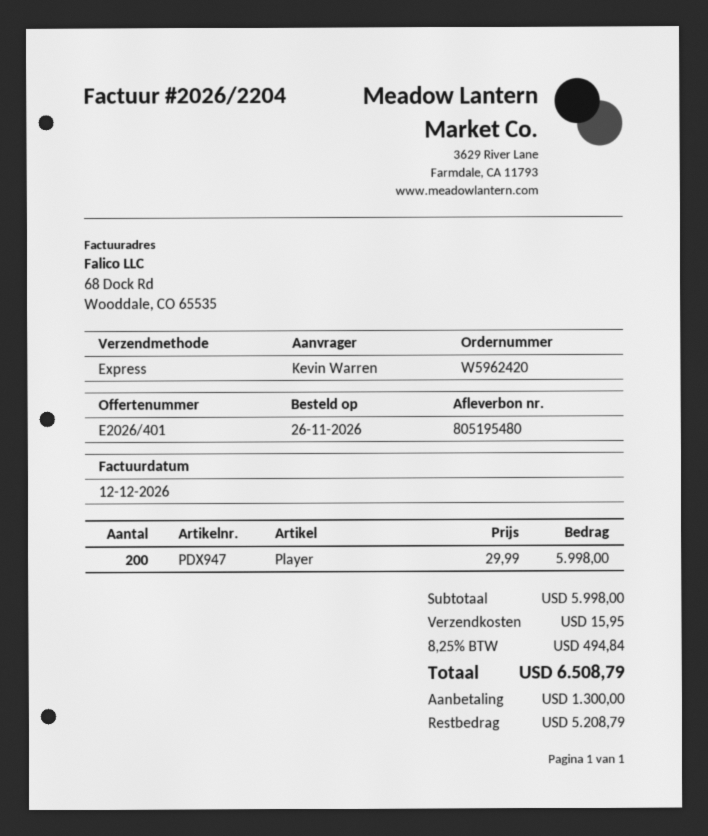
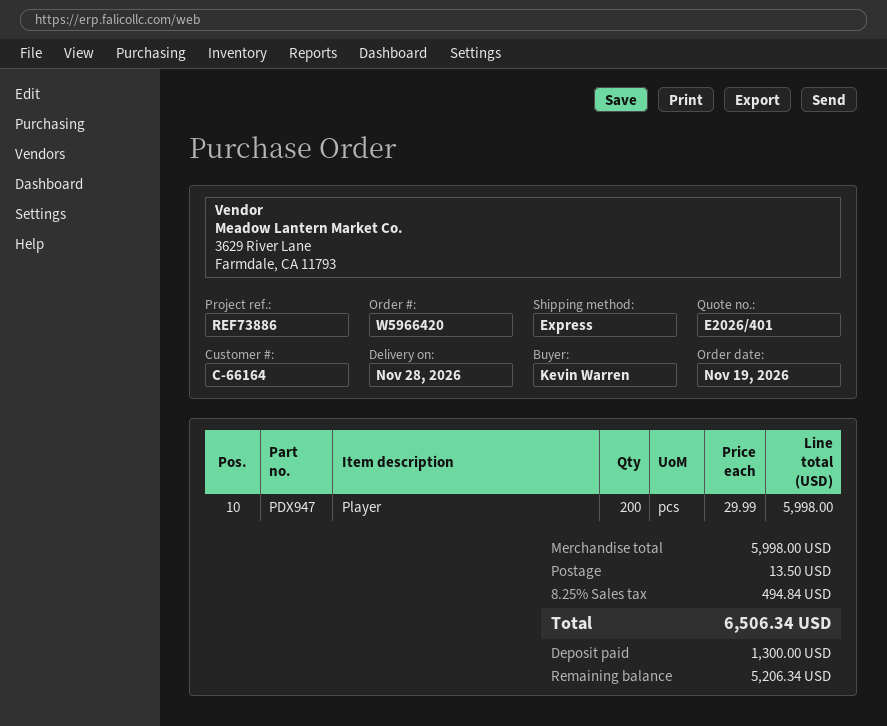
order number: W5962420 -> W5966420
order date: 2026-11-26 -> 2026-11-19
shipping: 15.95 -> 13.50
total: 6508.79 -> 6506.34
balance: 5208.79 -> 5206.34

